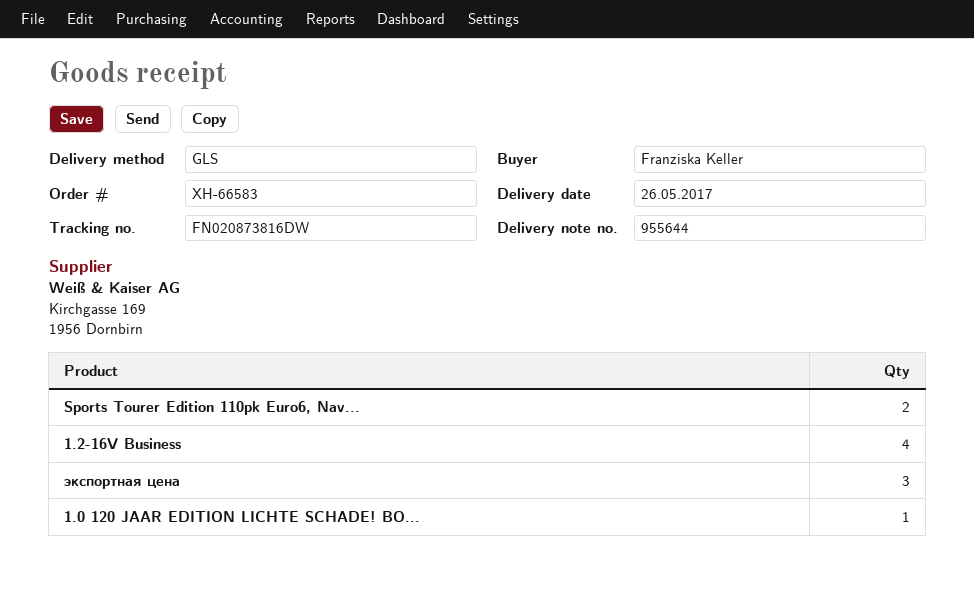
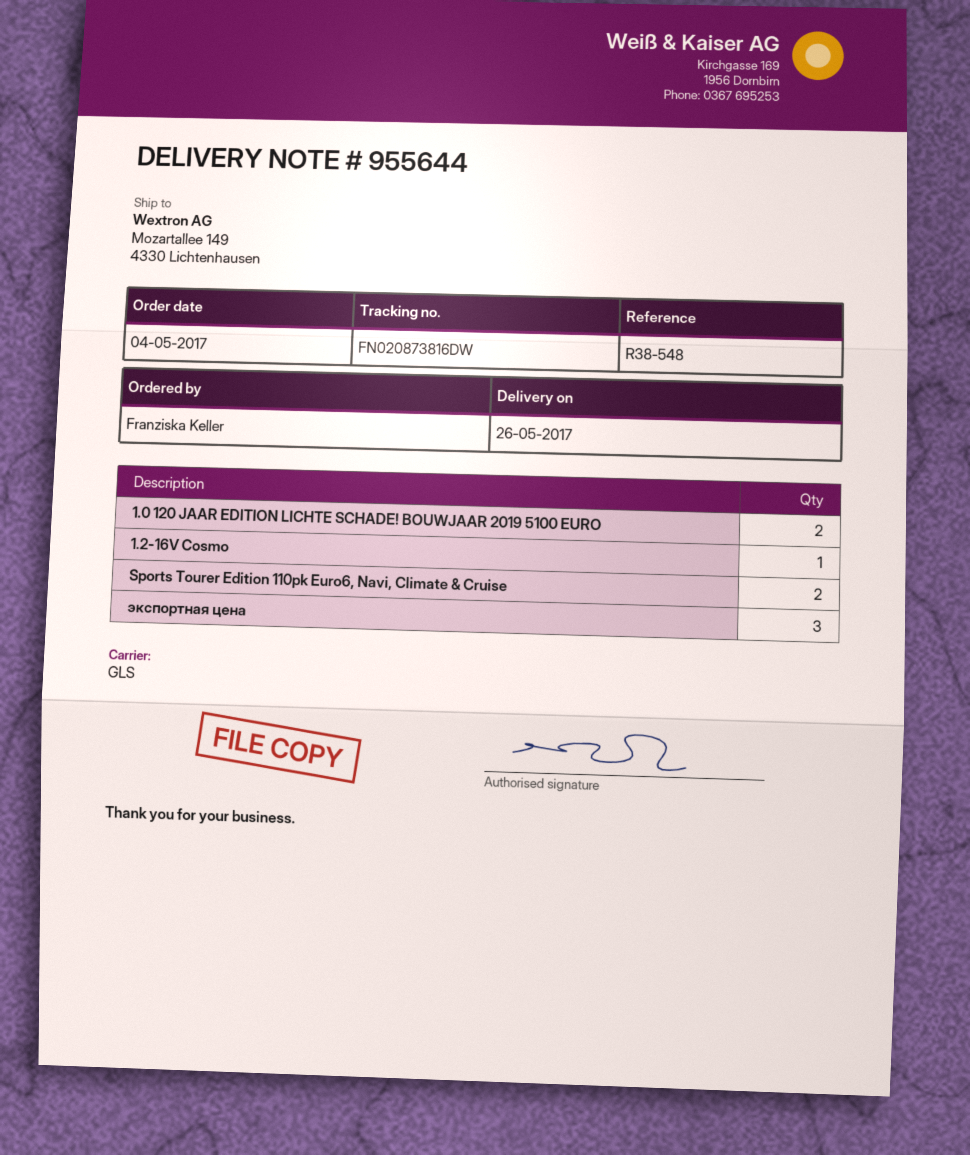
1.2-16V Business: 4 -> none
1.0 120 JAAR EDITION LICHTE SCHADE! BO...: 1 -> 2
1.2-16V Cosmo: none -> 1

